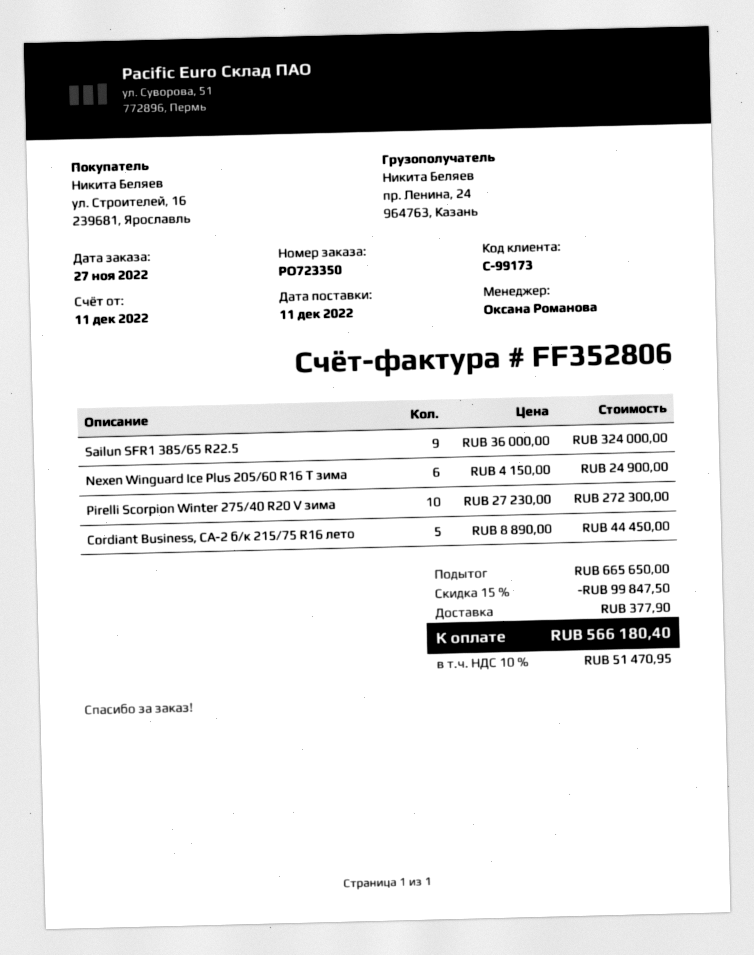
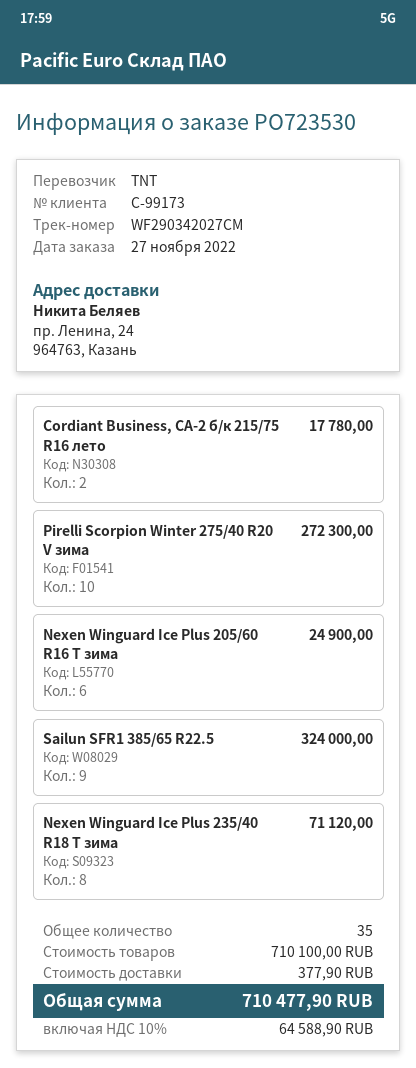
order number: PO723350 -> PO723530
Cordiant Business, CA-2 б/к 215/75 R16 лето: 5 for 44450.00 -> 2 for 17780.00
Nexen Winguard Ice Plus 235/40 R18 T зима: none -> 8 for 71120.00
subtotal: 665650.00 -> 710100.00
discount: 15% = 99847.50 -> none
tax: 10% = 51470.95 -> 10% = 64588.90
total: 566180.40 -> 710477.90

